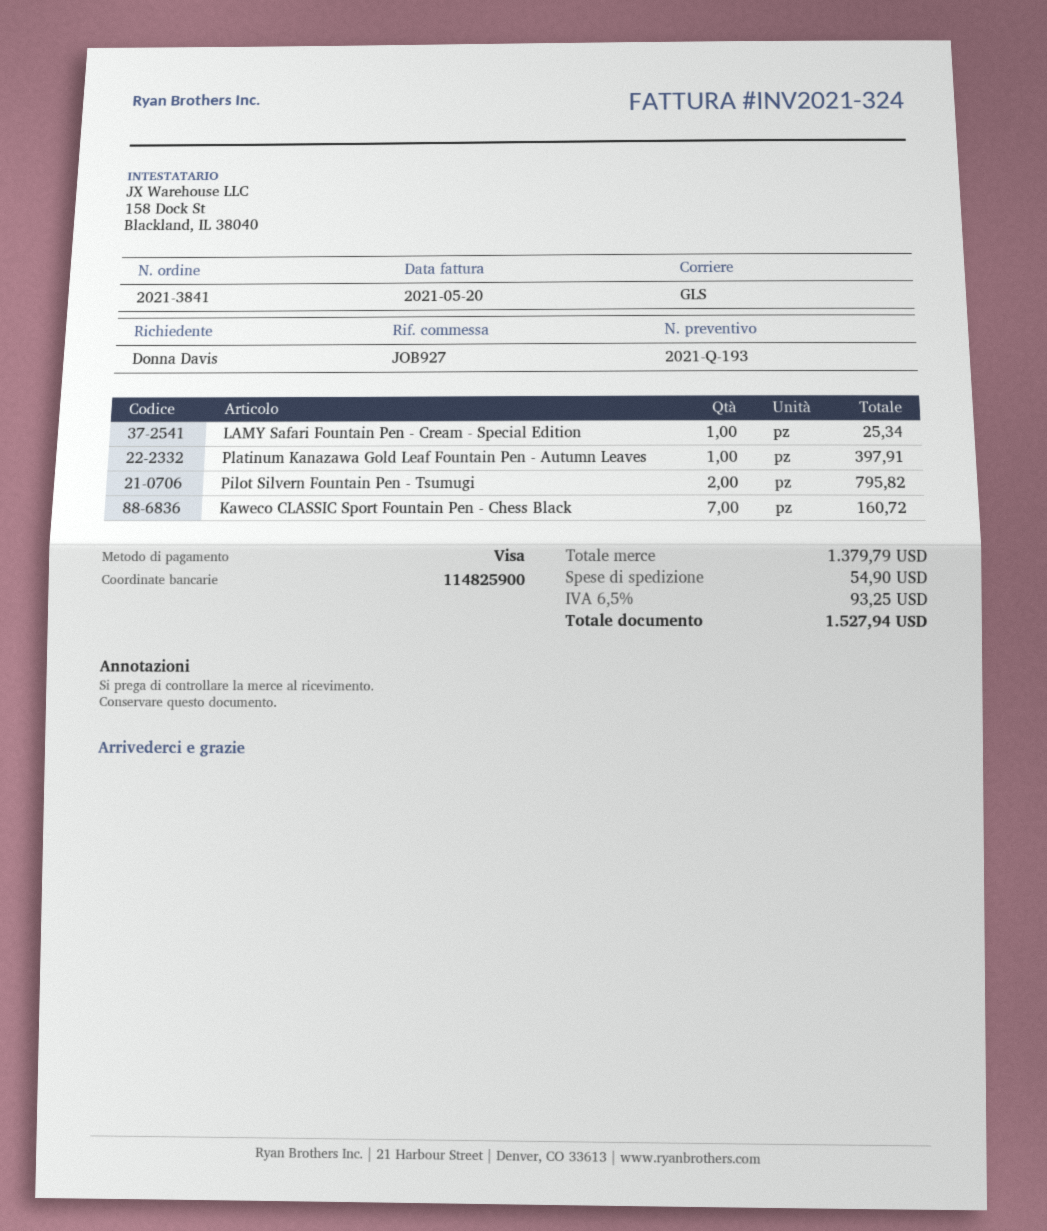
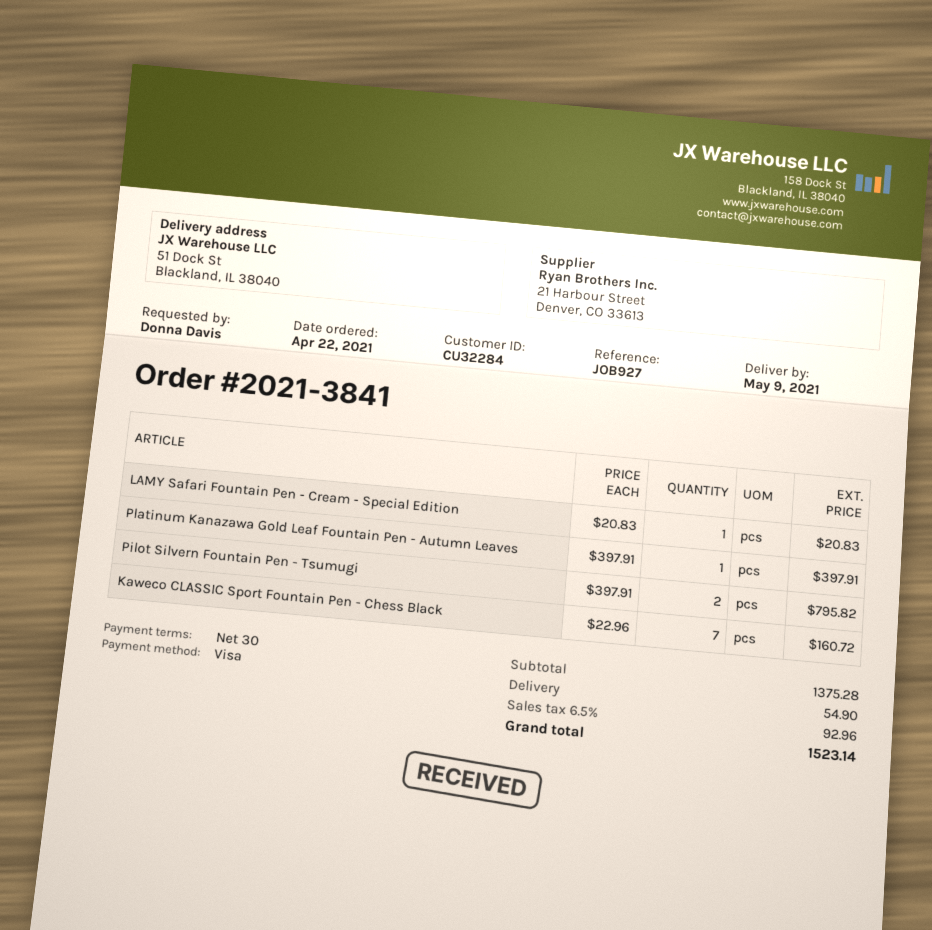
LAMY Safari Fountain Pen - Cream - Special Edition: 1 for 25.34 -> 1 for 20.83
subtotal: 1379.79 -> 1375.28
tax: 6.5% = 93.25 -> 6.5% = 92.96
total: 1527.94 -> 1523.14

